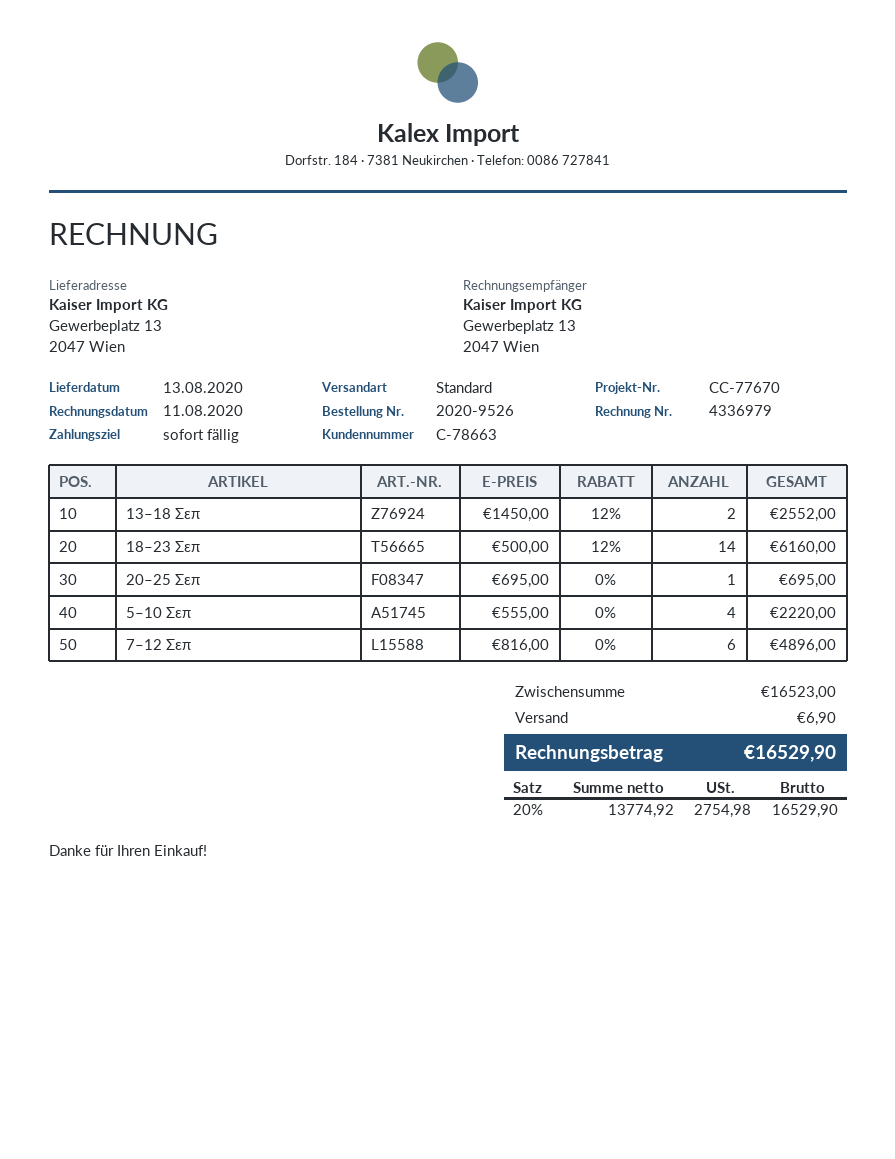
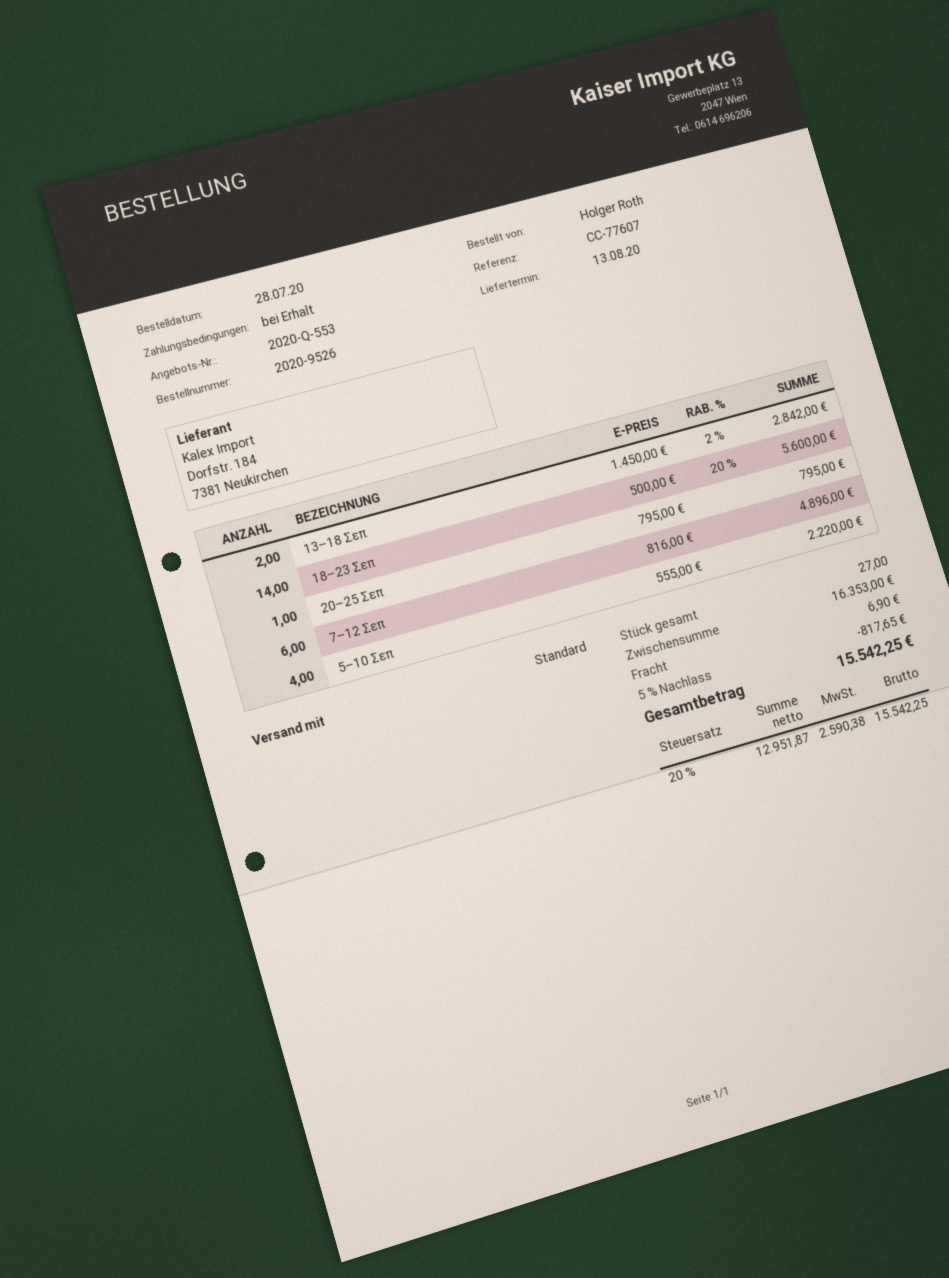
reference: CC-77670 -> CC-77607
13–18 Σεπ: 2 x 1450.00 - 12% = 2552.00 -> 2 x 1450.00 - 2% = 2842.00
18–23 Σεπ: 14 x 500.00 - 12% = 6160.00 -> 14 x 500.00 - 20% = 5600.00
20–25 Σεπ: 1 x 695.00 = 695.00 -> 1 x 795.00 = 795.00
subtotal: 16523.00 -> 16353.00
discount: none -> 5% = 817.65
net: 13774.92 -> 12951.87
tax: 20% = 2754.98 -> 20% = 2590.38
total: 16529.90 -> 15542.25

